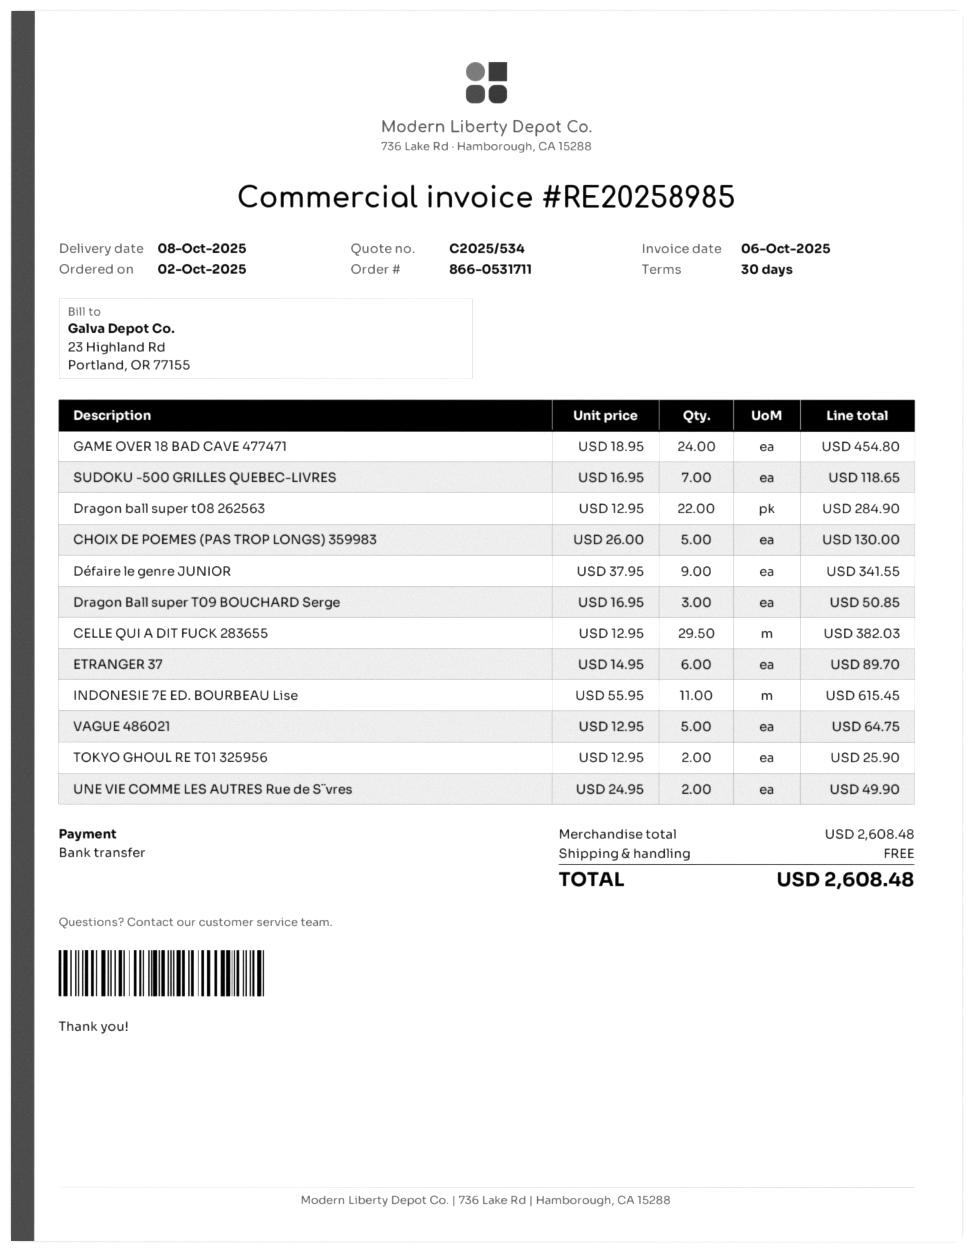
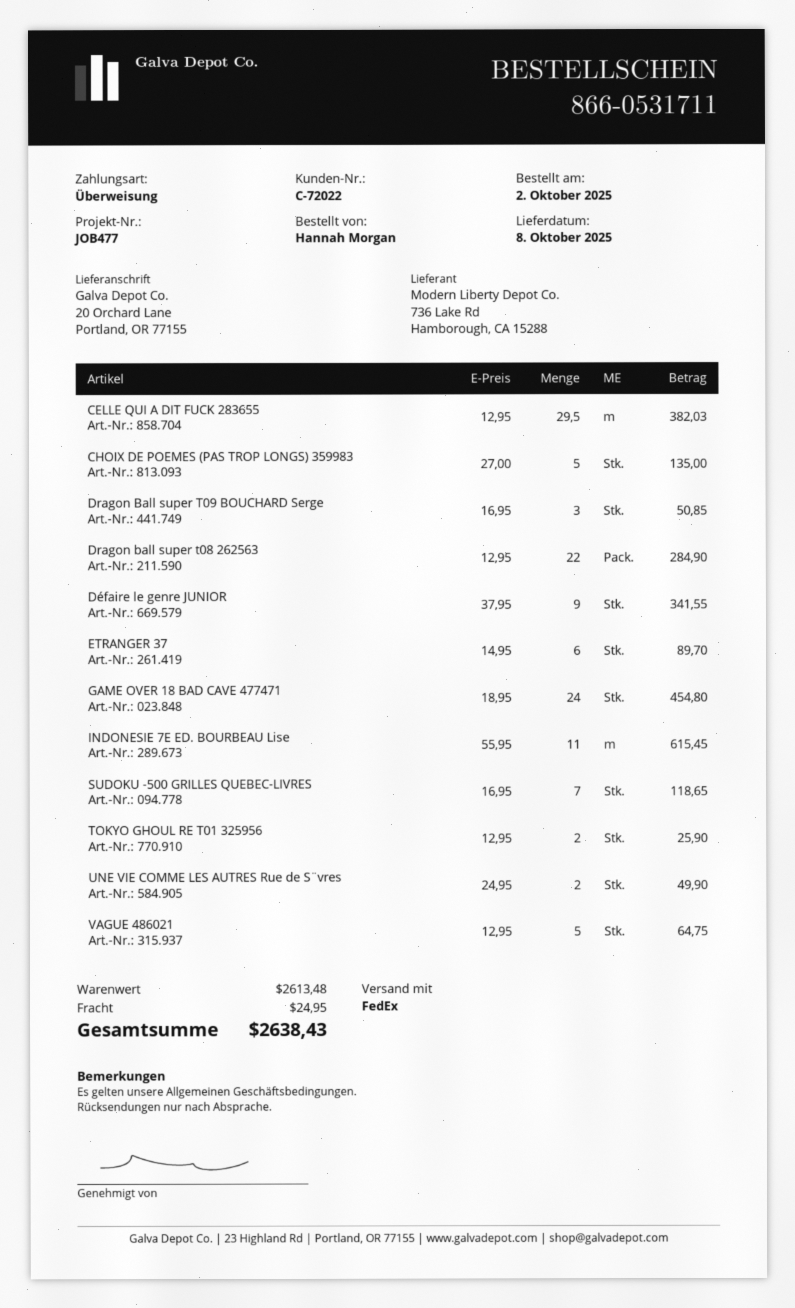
CHOIX DE POEMES (PAS TROP LONGS) 359983: 5 x 26.00 = 130.00 -> 5 x 27.00 = 135.00
subtotal: 2608.48 -> 2613.48
shipping: 0.00 -> 24.95
total: 2608.48 -> 2638.43

